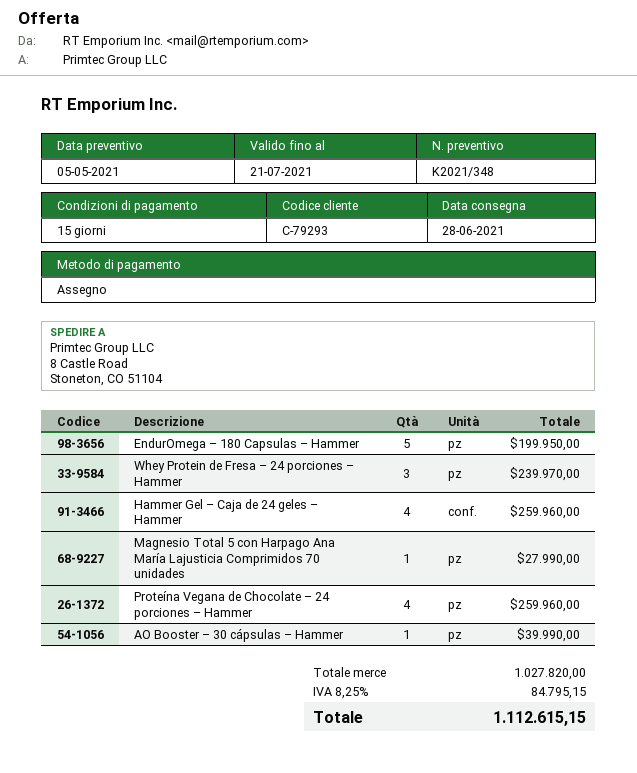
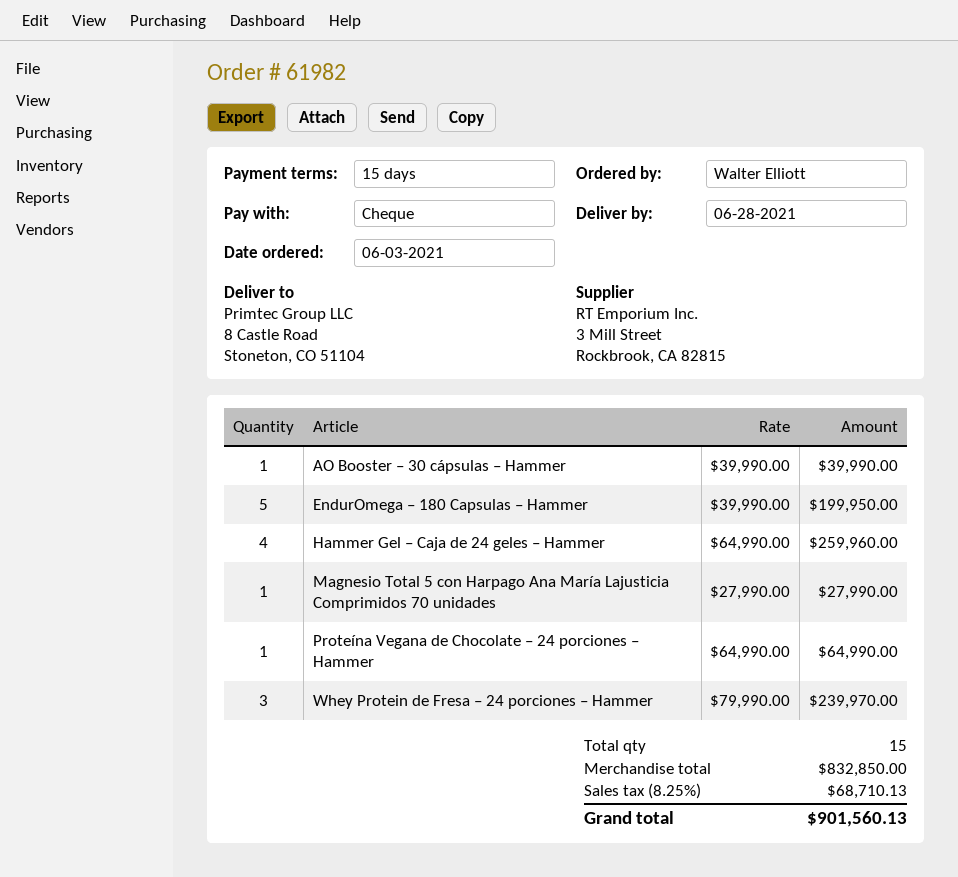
Proteína Vegana de Chocolate – 24 porciones – Hammer: 4 for 259960.00 -> 1 for 64990.00
subtotal: 1027820.00 -> 832850.00
tax: 8.25% = 84795.15 -> 8.25% = 68710.13
total: 1112615.15 -> 901560.13

